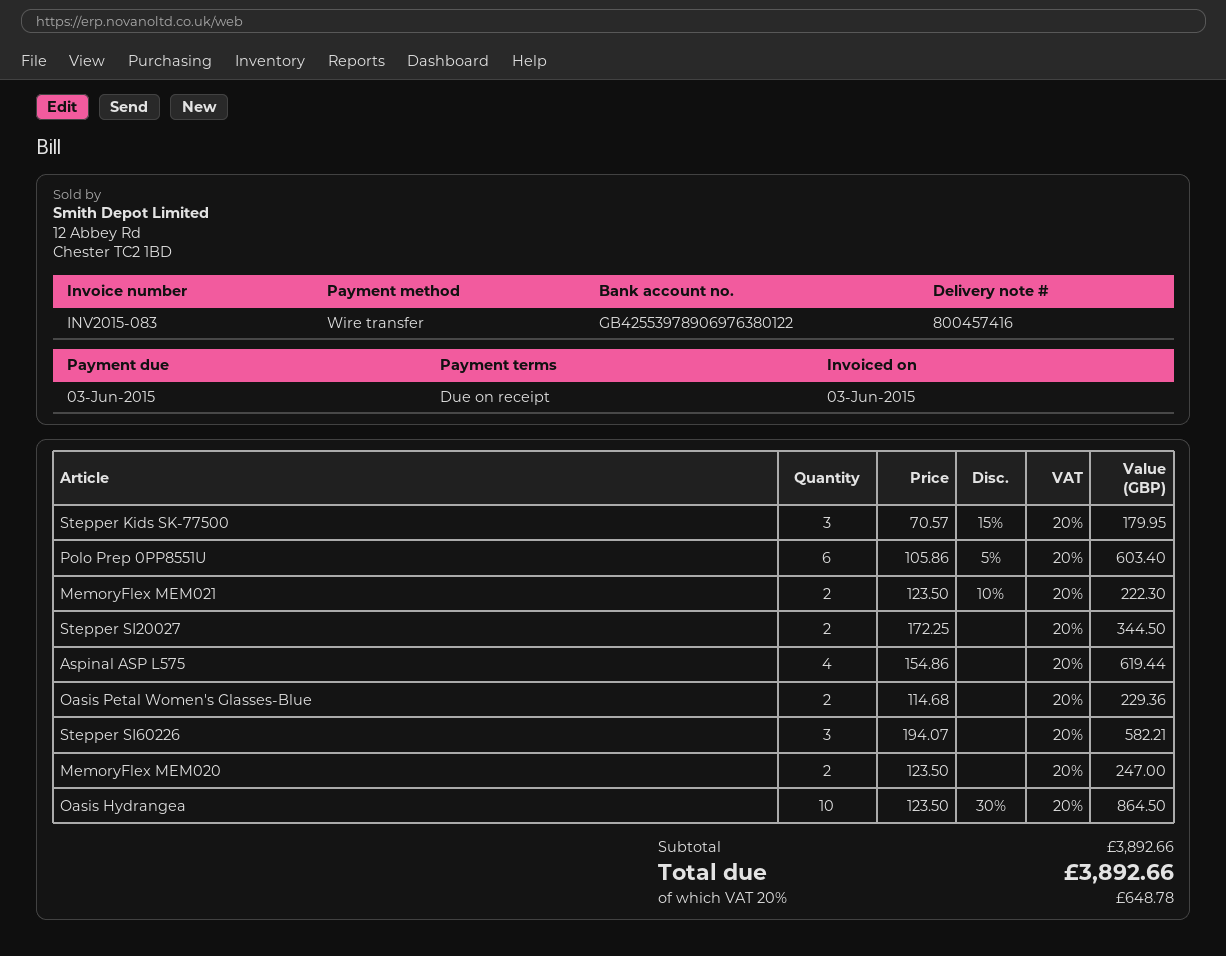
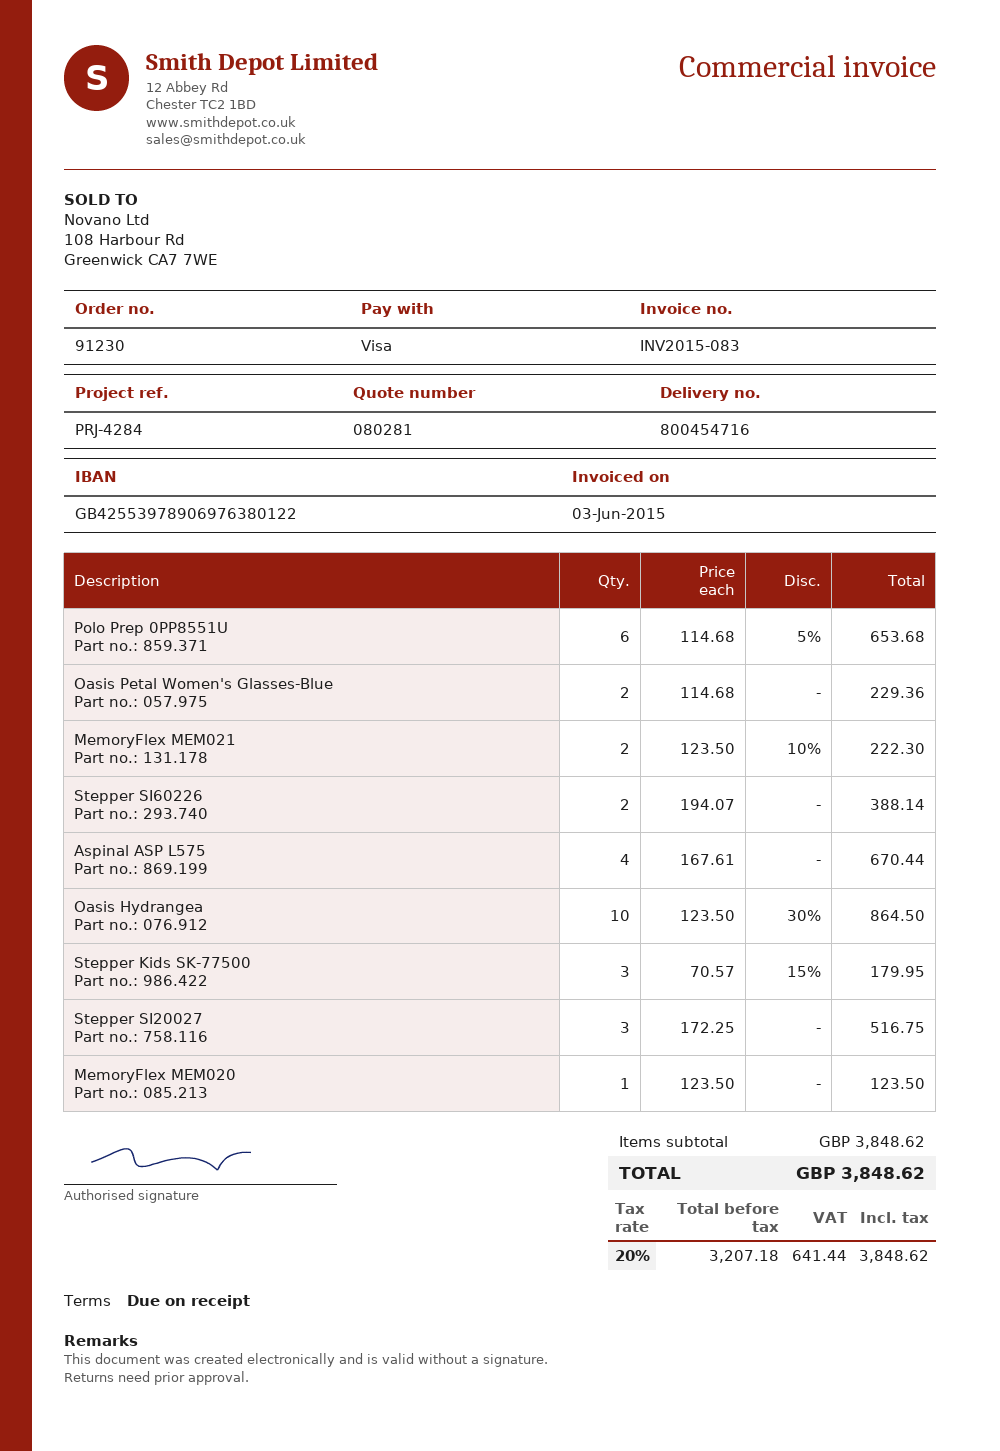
delivery note number: 800457416 -> 800454716
payment method: bank transfer -> Visa
Polo Prep 0PP8551U: 6 x 105.86 - 5% = 603.40 -> 6 x 114.68 - 5% = 653.68
Stepper SI20027: 2 x 172.25 = 344.50 -> 3 x 172.25 = 516.75
Aspinal ASP L575: 4 x 154.86 = 619.44 -> 4 x 167.61 = 670.44
Stepper SI60226: 3 x 194.07 = 582.21 -> 2 x 194.07 = 388.14
MemoryFlex MEM020: 2 x 123.50 = 247.00 -> 1 x 123.50 = 123.50
subtotal: 3892.66 -> 3848.62
tax: 20% = 648.78 -> 20% = 641.44
total: 3892.66 -> 3848.62

